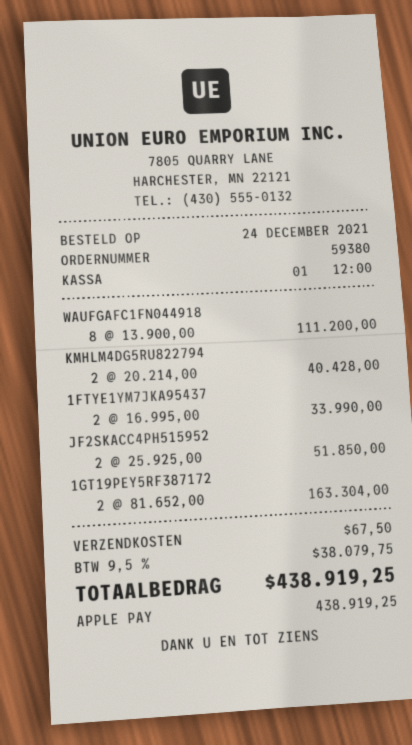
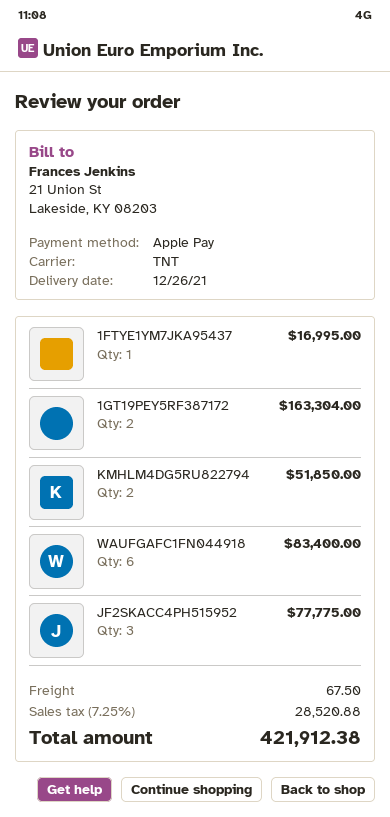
WAUFGAFC1FN044918: 8 for 111200.00 -> 6 for 83400.00
KMHLM4DG5RU822794: 2 for 40428.00 -> 2 for 51850.00
1FTYE1YM7JKA95437: 2 for 33990.00 -> 1 for 16995.00
JF2SKACC4PH515952: 2 for 51850.00 -> 3 for 77775.00
tax: 9.5% = 38079.75 -> 7.25% = 28520.88
total: 438919.25 -> 421912.38

